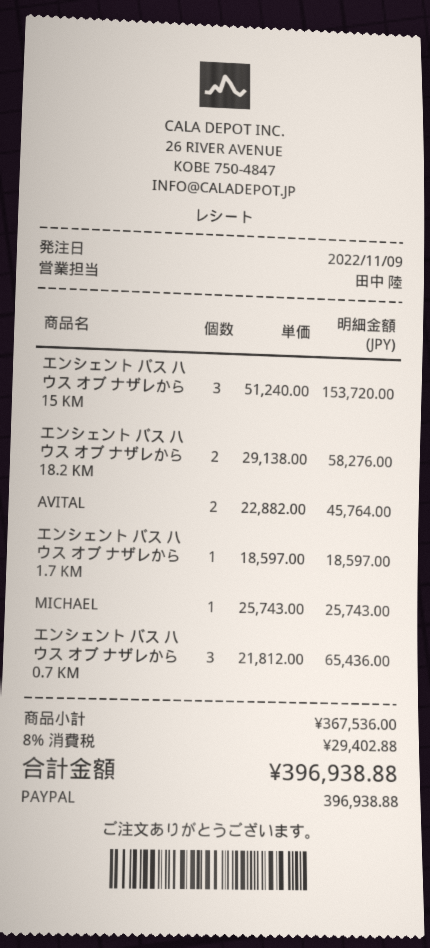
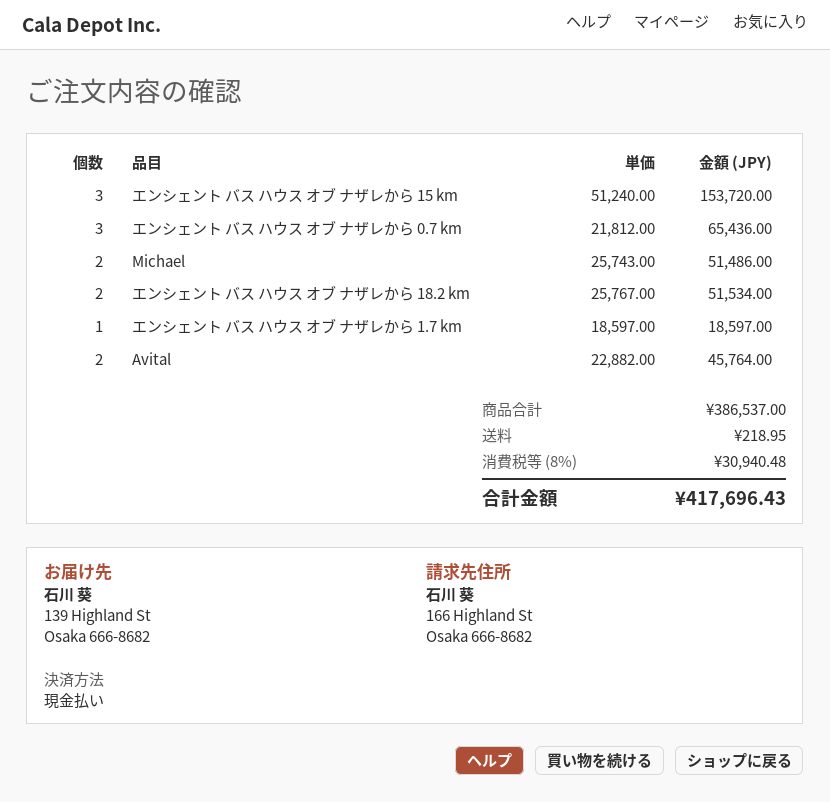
payment method: PayPal -> cash
エンシェント バス ハウス オブ ナザレから 18.2 KM: 2 x 29138.00 = 58276.00 -> 2 x 25767.00 = 51534.00
MICHAEL: 1 x 25743.00 = 25743.00 -> 2 x 25743.00 = 51486.00
subtotal: 367536.00 -> 386537.00
shipping: none -> 218.95
tax: 8% = 29402.88 -> 8% = 30940.48
total: 396938.88 -> 417696.43

